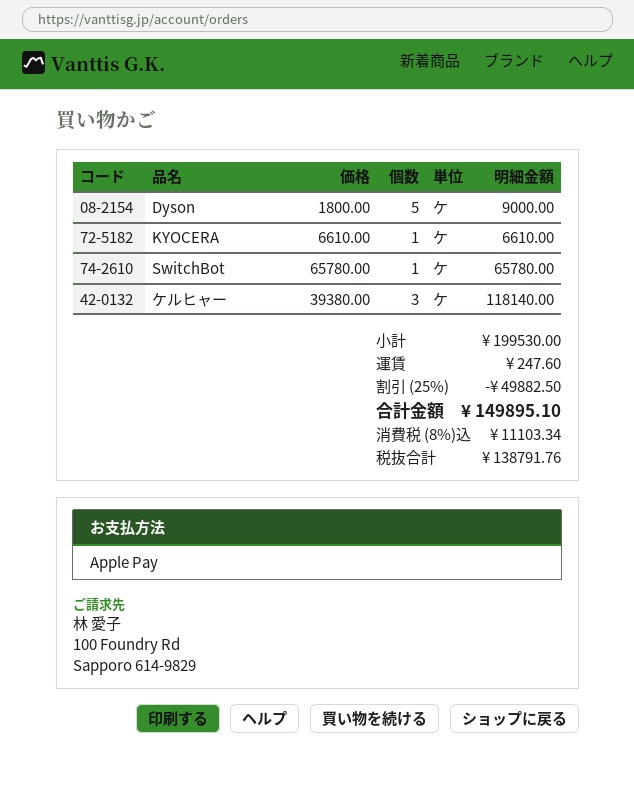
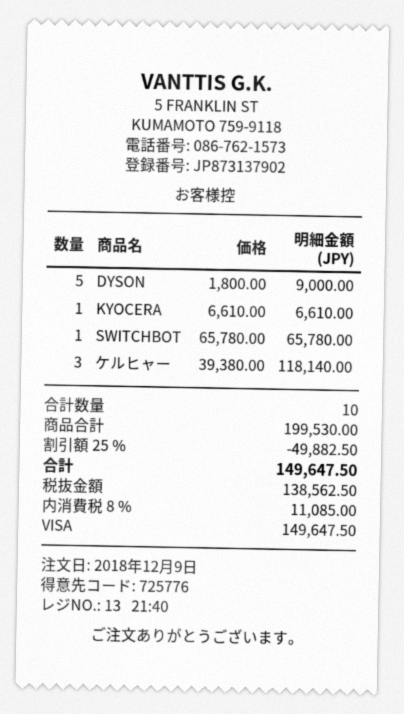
payment method: Apple Pay -> Visa
shipping: 247.60 -> none
net: 138791.76 -> 138562.50
tax: 8% = 11103.34 -> 8% = 11085.00
total: 149895.10 -> 149647.50

